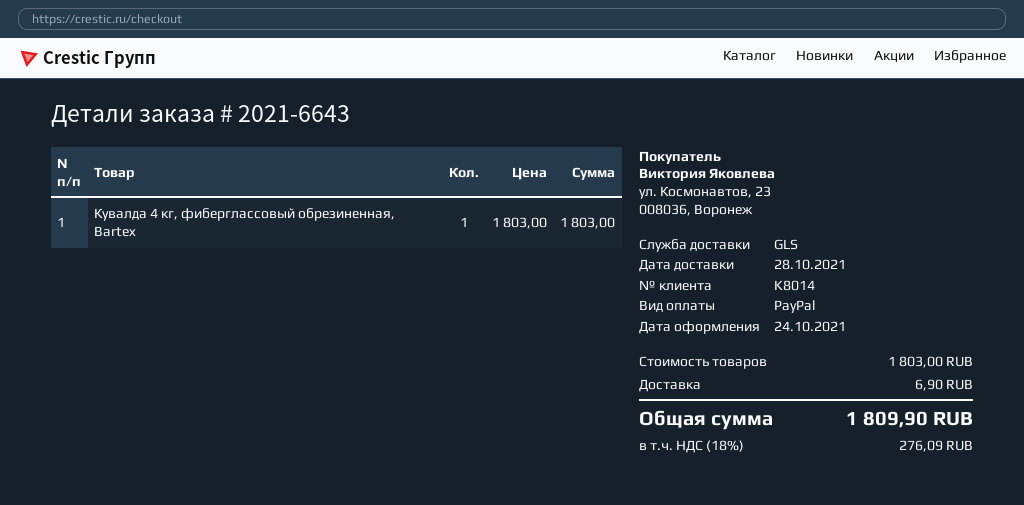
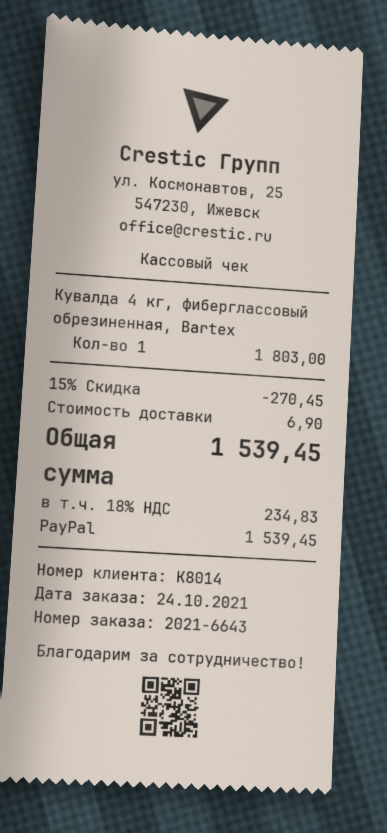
discount: none -> 15% = 270.45
tax: 18% = 276.09 -> 18% = 234.83
total: 1809.90 -> 1539.45

